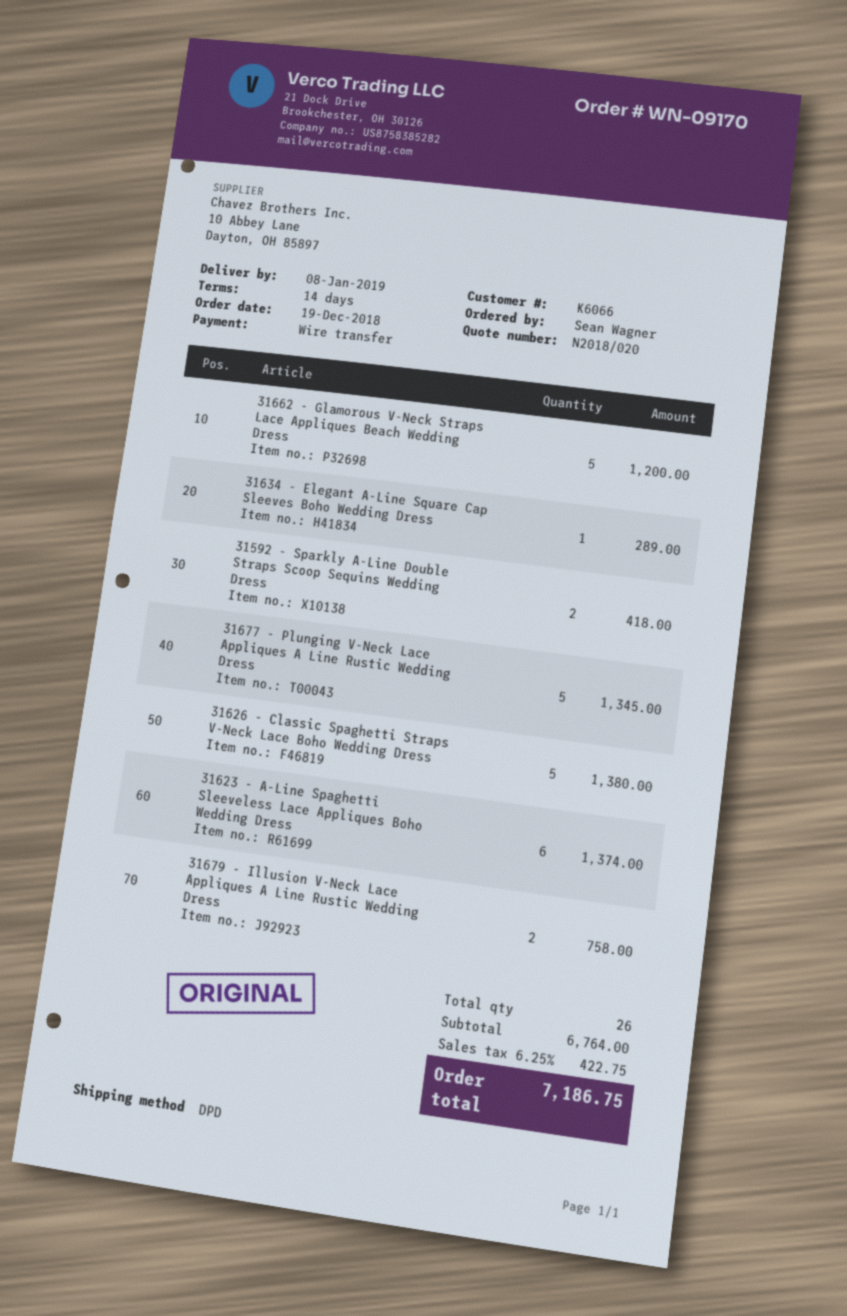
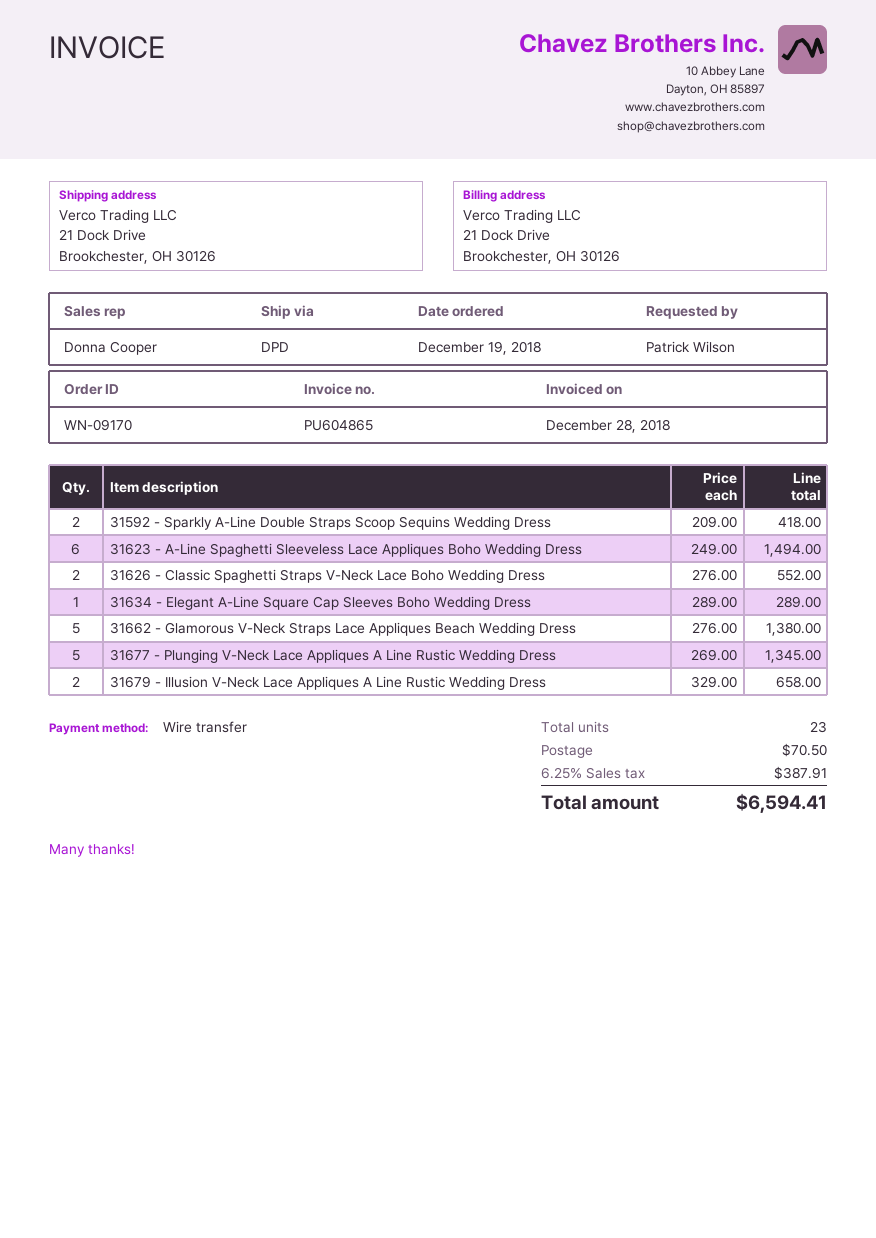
ordered by: Sean Wagner -> Patrick Wilson
31662 - Glamorous V-Neck Straps Lace Appliques Beach Wedding Dress: 5 for 1200.00 -> 5 for 1380.00
31626 - Classic Spaghetti Straps V-Neck Lace Boho Wedding Dress: 5 for 1380.00 -> 2 for 552.00
31623 - A-Line Spaghetti Sleeveless Lace Appliques Boho Wedding Dress: 6 for 1374.00 -> 6 for 1494.00
31679 - Illusion V-Neck Lace Appliques A Line Rustic Wedding Dress: 2 for 758.00 -> 2 for 658.00
total quantity: 26 -> 23
shipping: none -> 70.50
tax: 6.25% = 422.75 -> 6.25% = 387.91
total: 7186.75 -> 6594.41

